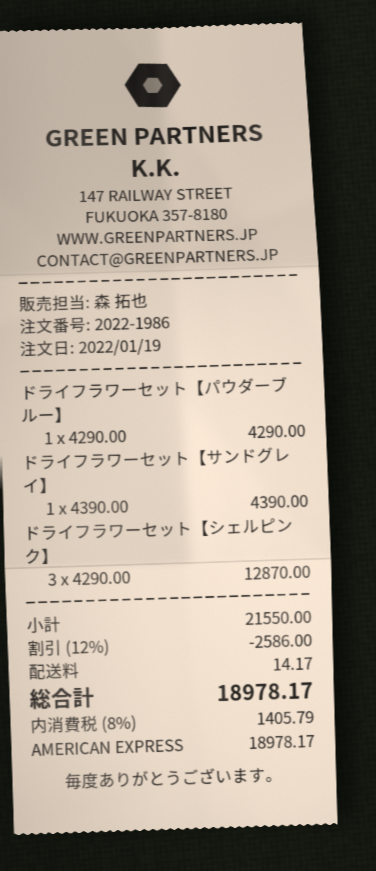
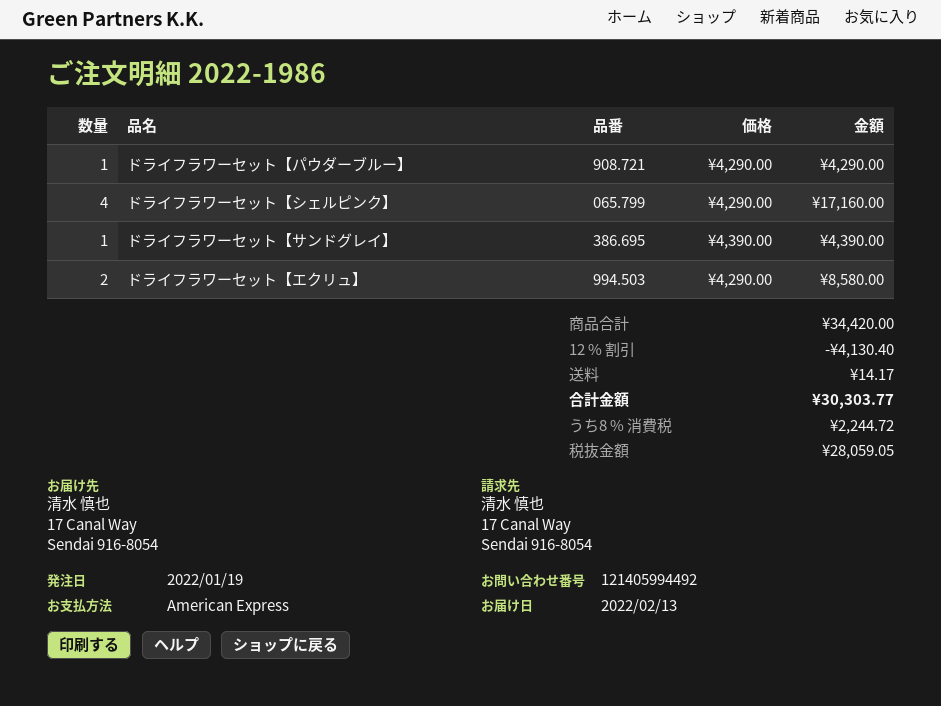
ドライフラワーセット【シェルピンク】: 3 x 4290.00 = 12870.00 -> 4 x 4290.00 = 17160.00
ドライフラワーセット【エクリュ】: none -> 2 x 4290.00 = 8580.00
subtotal: 21550.00 -> 34420.00
discount: 12% = 2586.00 -> 12% = 4130.40
tax: 8% = 1405.79 -> 8% = 2244.72
total: 18978.17 -> 30303.77

